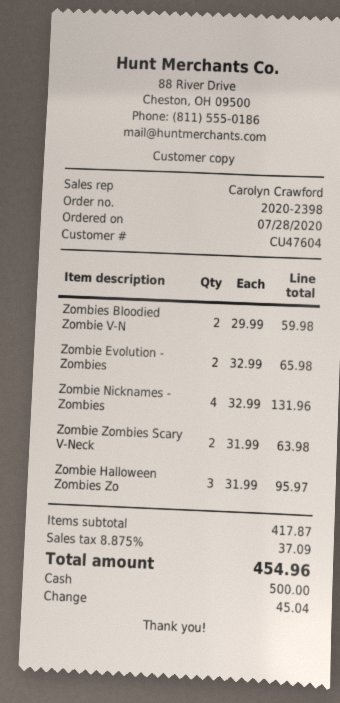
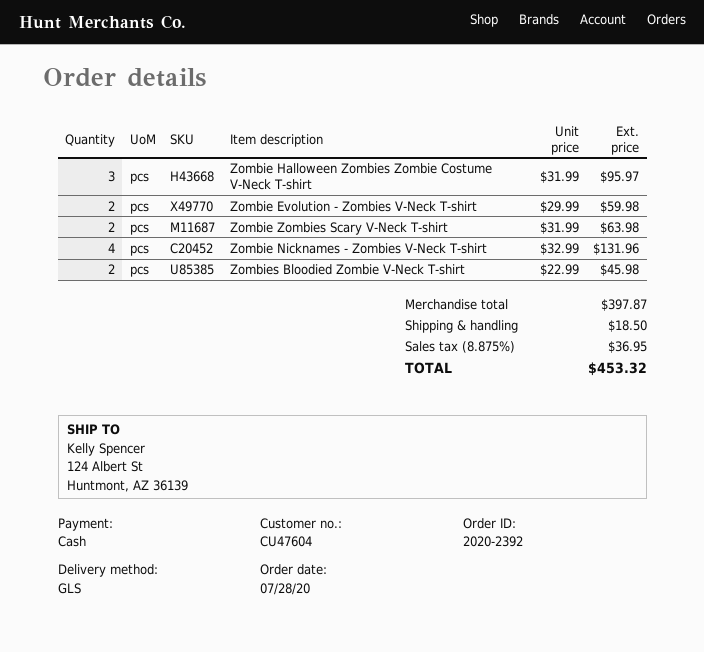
order number: 2020-2398 -> 2020-2392
Zombies Bloodied Zombie V-N: 2 x 29.99 = 59.98 -> 2 x 22.99 = 45.98
Zombie Evolution - Zombies: 2 x 32.99 = 65.98 -> 2 x 29.99 = 59.98
subtotal: 417.87 -> 397.87
shipping: none -> 18.50
tax: 8.875% = 37.09 -> 8.875% = 36.95
total: 454.96 -> 453.32

